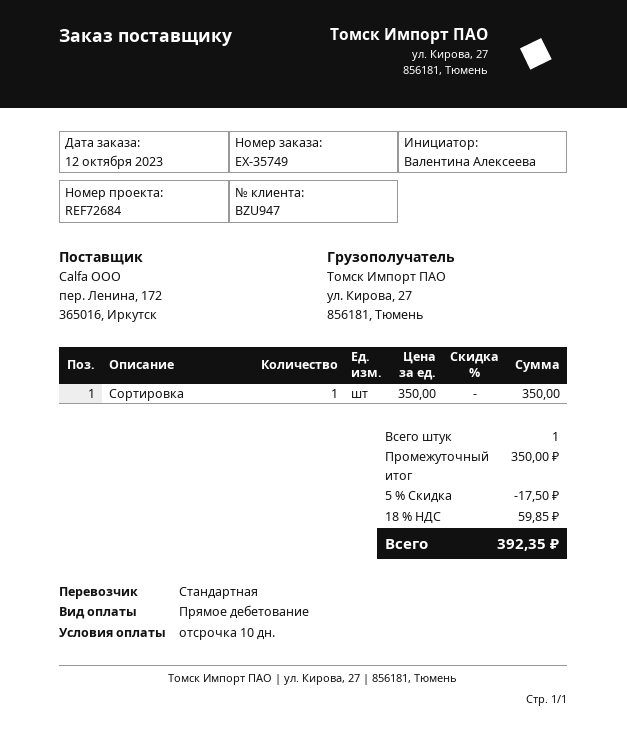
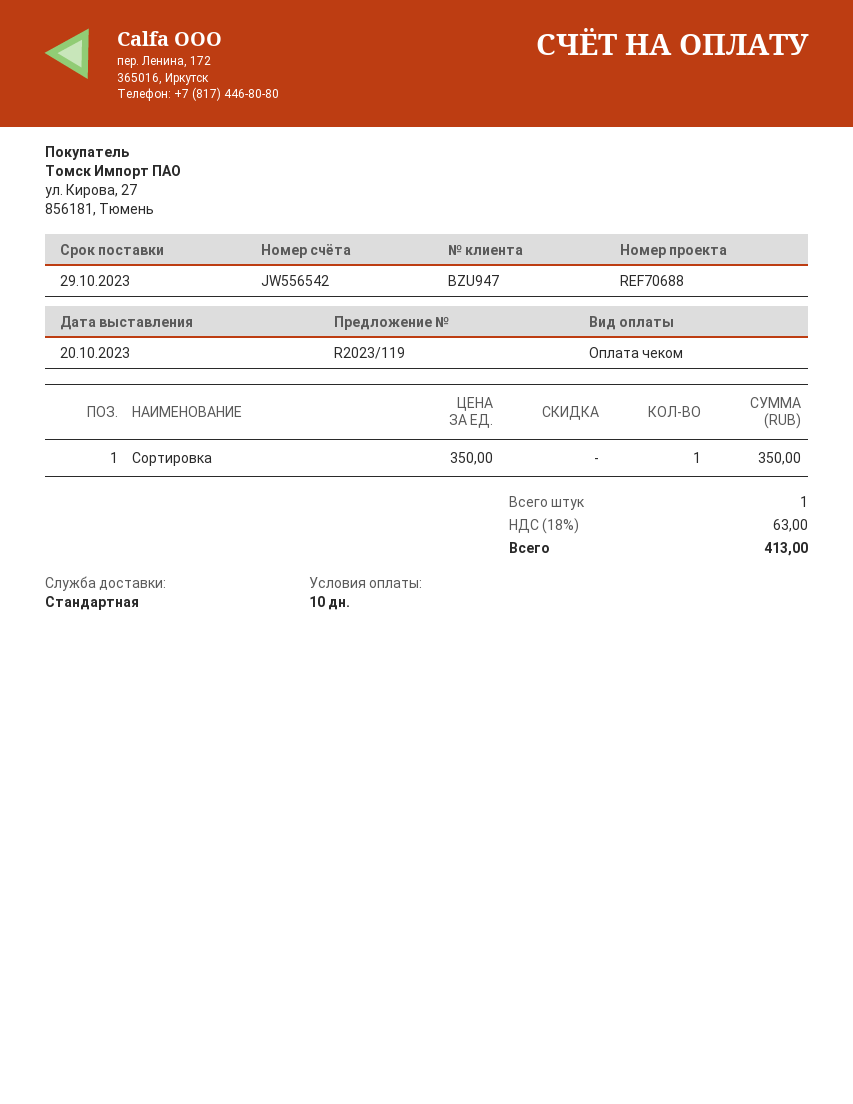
reference: REF72684 -> REF70688
payment method: direct debit -> cheque
discount: 5% = 17.50 -> none
tax: 18% = 59.85 -> 18% = 63.00
total: 392.35 -> 413.00

